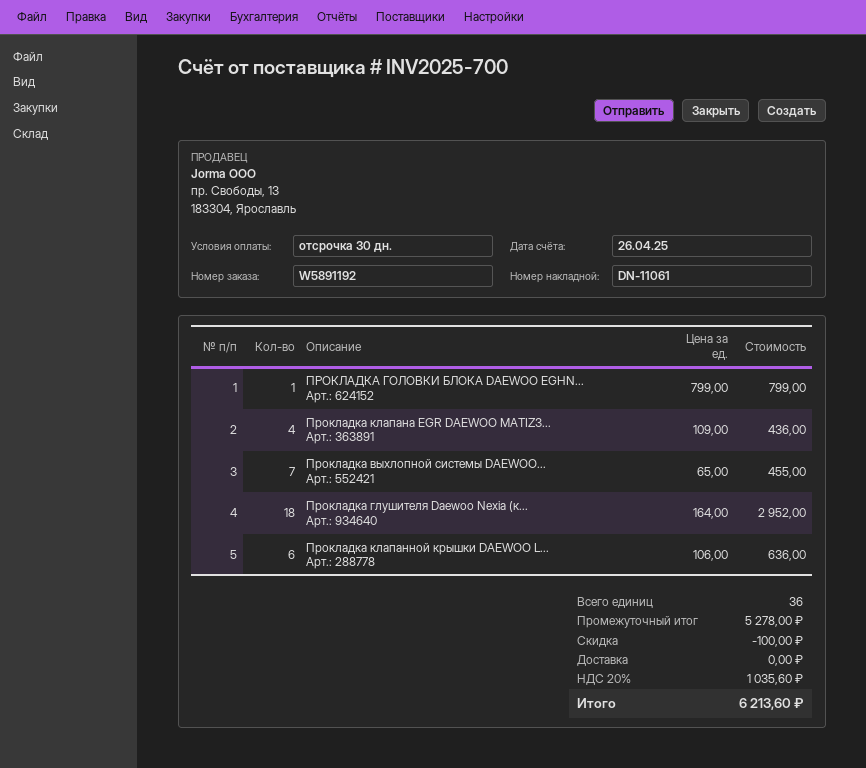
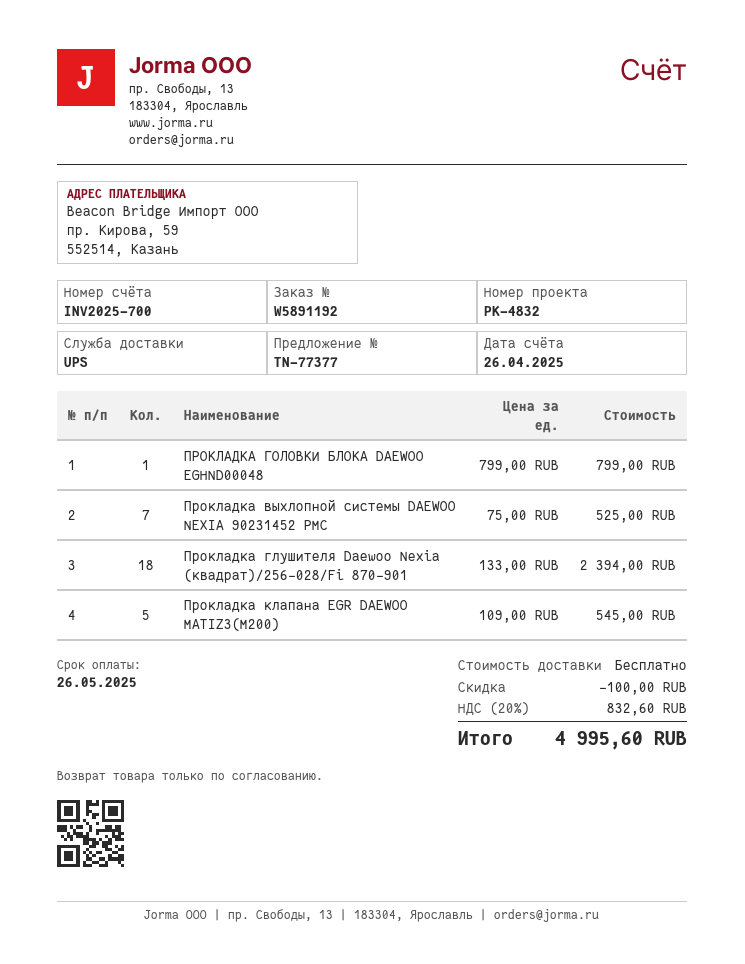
Прокладка клапана EGR DAEWOO MATIZ3...: 4 x 109.00 = 436.00 -> 5 x 109.00 = 545.00
Прокладка выхлопной системы DAEWOO...: 7 x 65.00 = 455.00 -> 7 x 75.00 = 525.00
Прокладка глушителя Daewoo Nexia (к...: 18 x 164.00 = 2952.00 -> 18 x 133.00 = 2394.00
Прокладка клапанной крышки DAEWOO L...: 6 x 106.00 = 636.00 -> none
tax: 20% = 1035.60 -> 20% = 832.60
total: 6213.60 -> 4995.60

